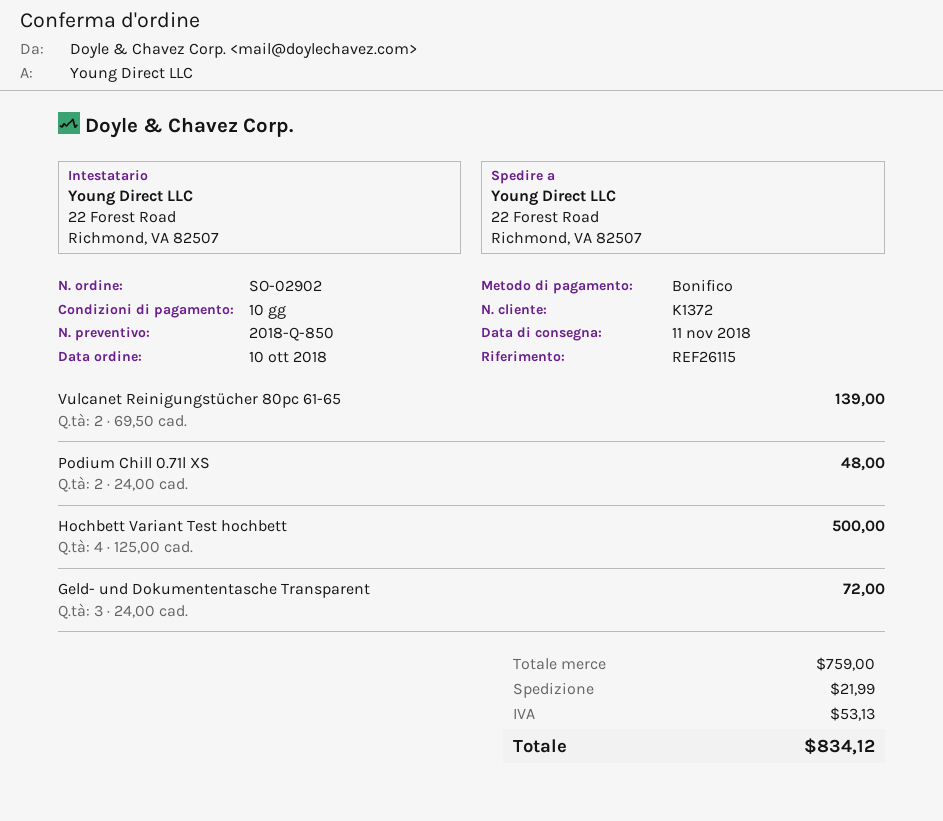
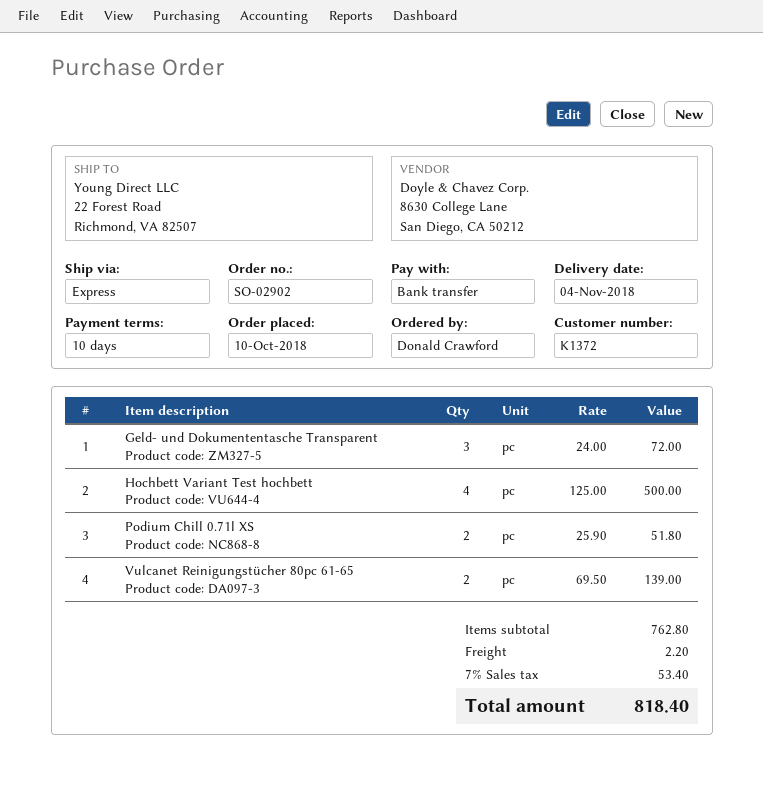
delivery date: 2018-11-11 -> 2018-11-04
Podium Chill 0.71l XS: 2 x 24.00 = 48.00 -> 2 x 25.90 = 51.80
subtotal: 759.00 -> 762.80
shipping: 21.99 -> 2.20
tax: 53.13 -> 53.40
total: 834.12 -> 818.40

